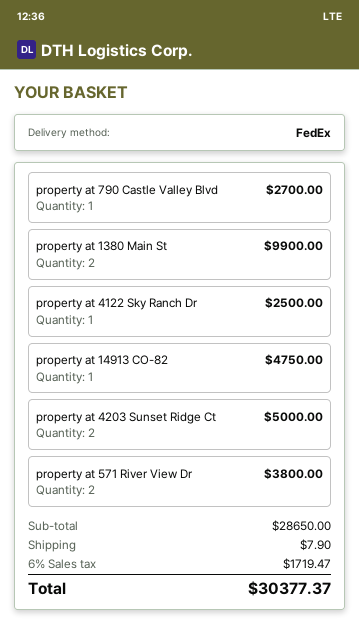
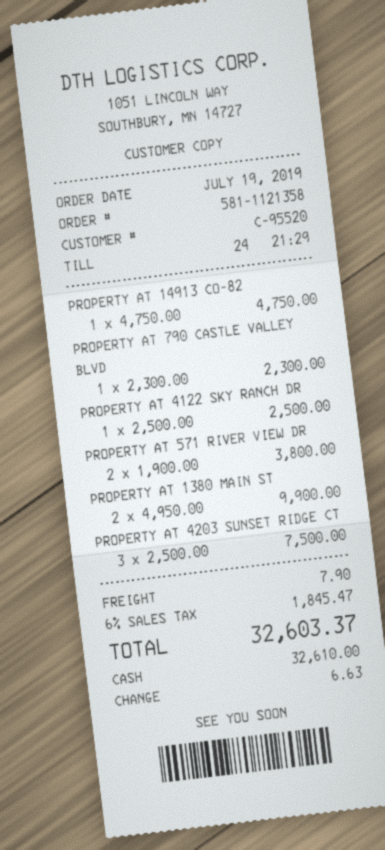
property at 790 Castle Valley Blvd: 1 for 2700.00 -> 1 for 2300.00
property at 4203 Sunset Ridge Ct: 2 for 5000.00 -> 3 for 7500.00
tax: 6% = 1719.47 -> 6% = 1845.47
total: 30377.37 -> 32603.37

